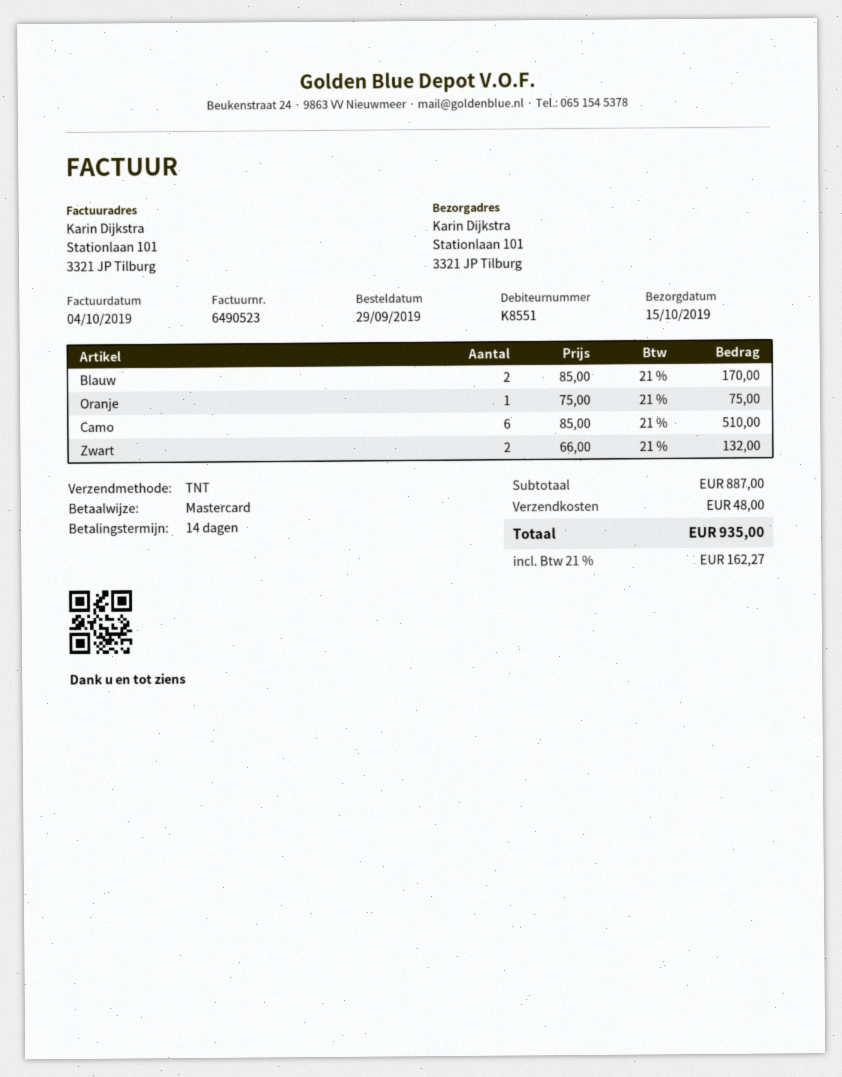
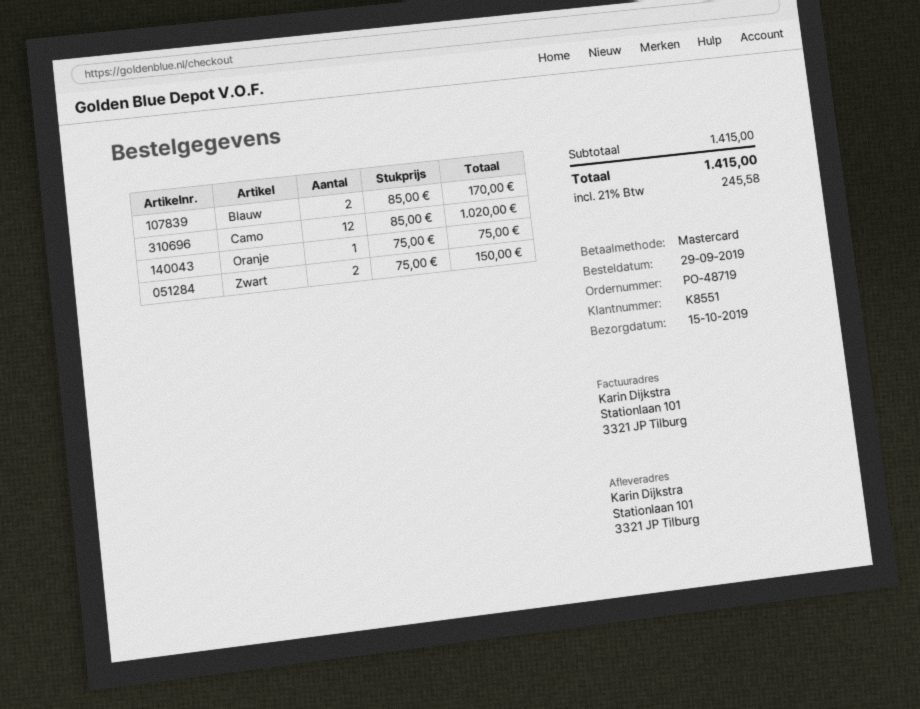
Camo: 6 x 85.00 = 510.00 -> 12 x 85.00 = 1020.00
Zwart: 2 x 66.00 = 132.00 -> 2 x 75.00 = 150.00
subtotal: 887.00 -> 1415.00
shipping: 48.00 -> none
tax: 21% = 162.27 -> 21% = 245.58
total: 935.00 -> 1415.00

